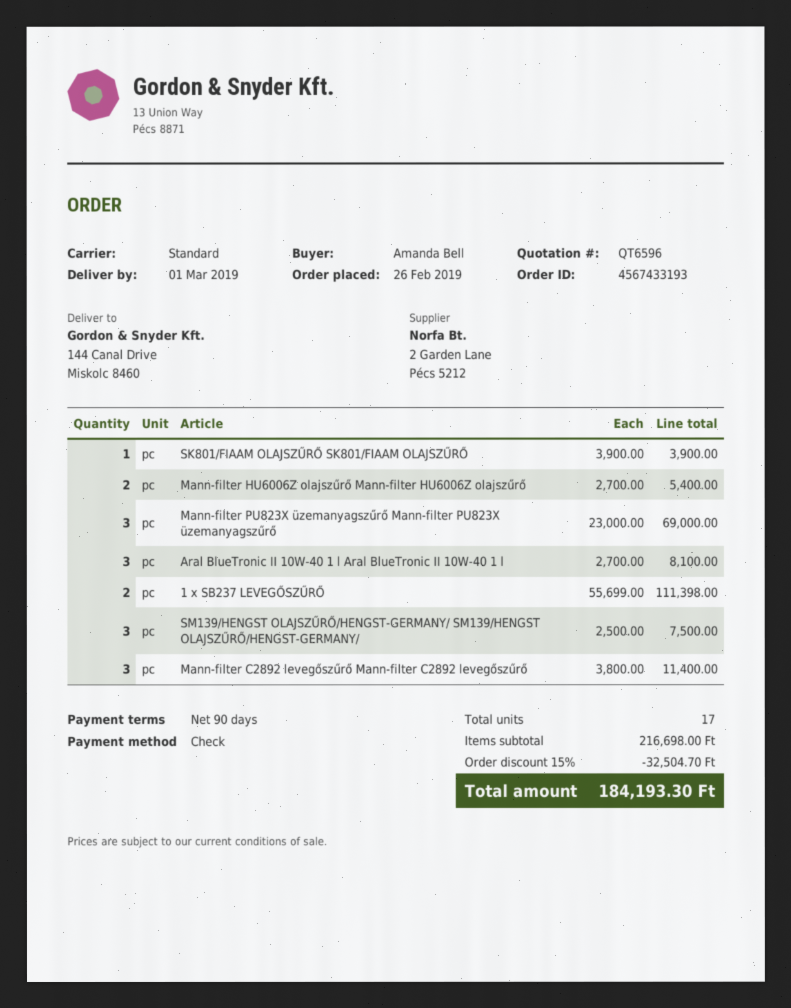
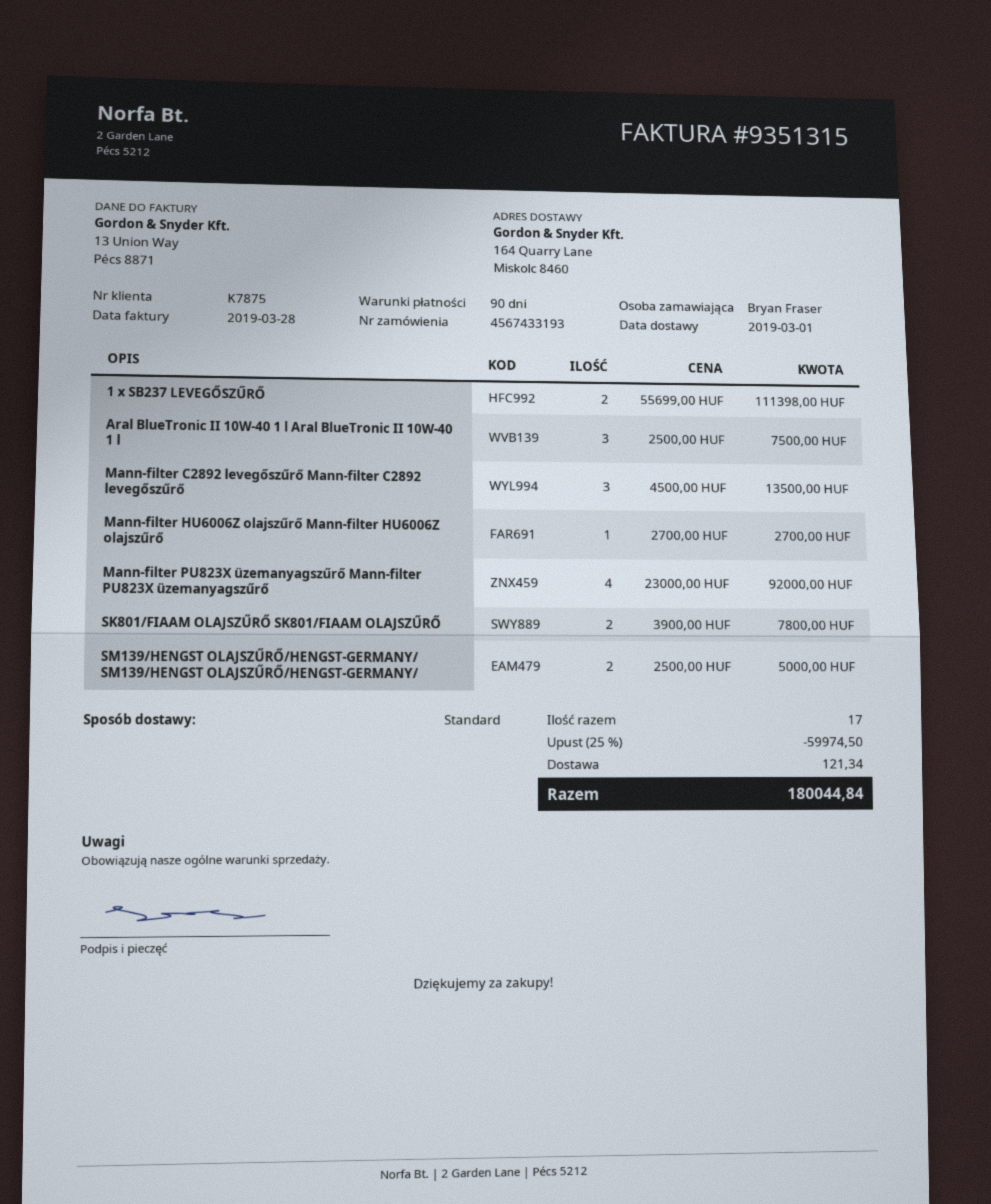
ordered by: Amanda Bell -> Bryan Fraser
ship to: 144 Canal Drive, Miskolc 8460 -> 164 Quarry Lane, Miskolc 8460
SK801/FIAAM OLAJSZŰRŐ SK801/FIAAM OLAJSZŰRŐ: 1 x 3900.00 = 3900.00 -> 2 x 3900.00 = 7800.00
Mann-filter HU6006Z olajszűrő Mann-filter HU6006Z olajszűrő: 2 x 2700.00 = 5400.00 -> 1 x 2700.00 = 2700.00
Mann-filter PU823X üzemanyagszűrő Mann-filter PU823X üzemanyagszűrő: 3 x 23000.00 = 69000.00 -> 4 x 23000.00 = 92000.00
Aral BlueTronic II 10W-40 1 l Aral BlueTronic II 10W-40 1 l: 3 x 2700.00 = 8100.00 -> 3 x 2500.00 = 7500.00
SM139/HENGST OLAJSZŰRŐ/HENGST-GERMANY/ SM139/HENGST OLAJSZŰRŐ/HENGST-GERMANY/: 3 x 2500.00 = 7500.00 -> 2 x 2500.00 = 5000.00
Mann-filter C2892 levegőszűrő Mann-filter C2892 levegőszűrő: 3 x 3800.00 = 11400.00 -> 3 x 4500.00 = 13500.00
discount: 15% = 32504.70 -> 25% = 59974.50
shipping: none -> 121.34
total: 184193.30 -> 180044.84

